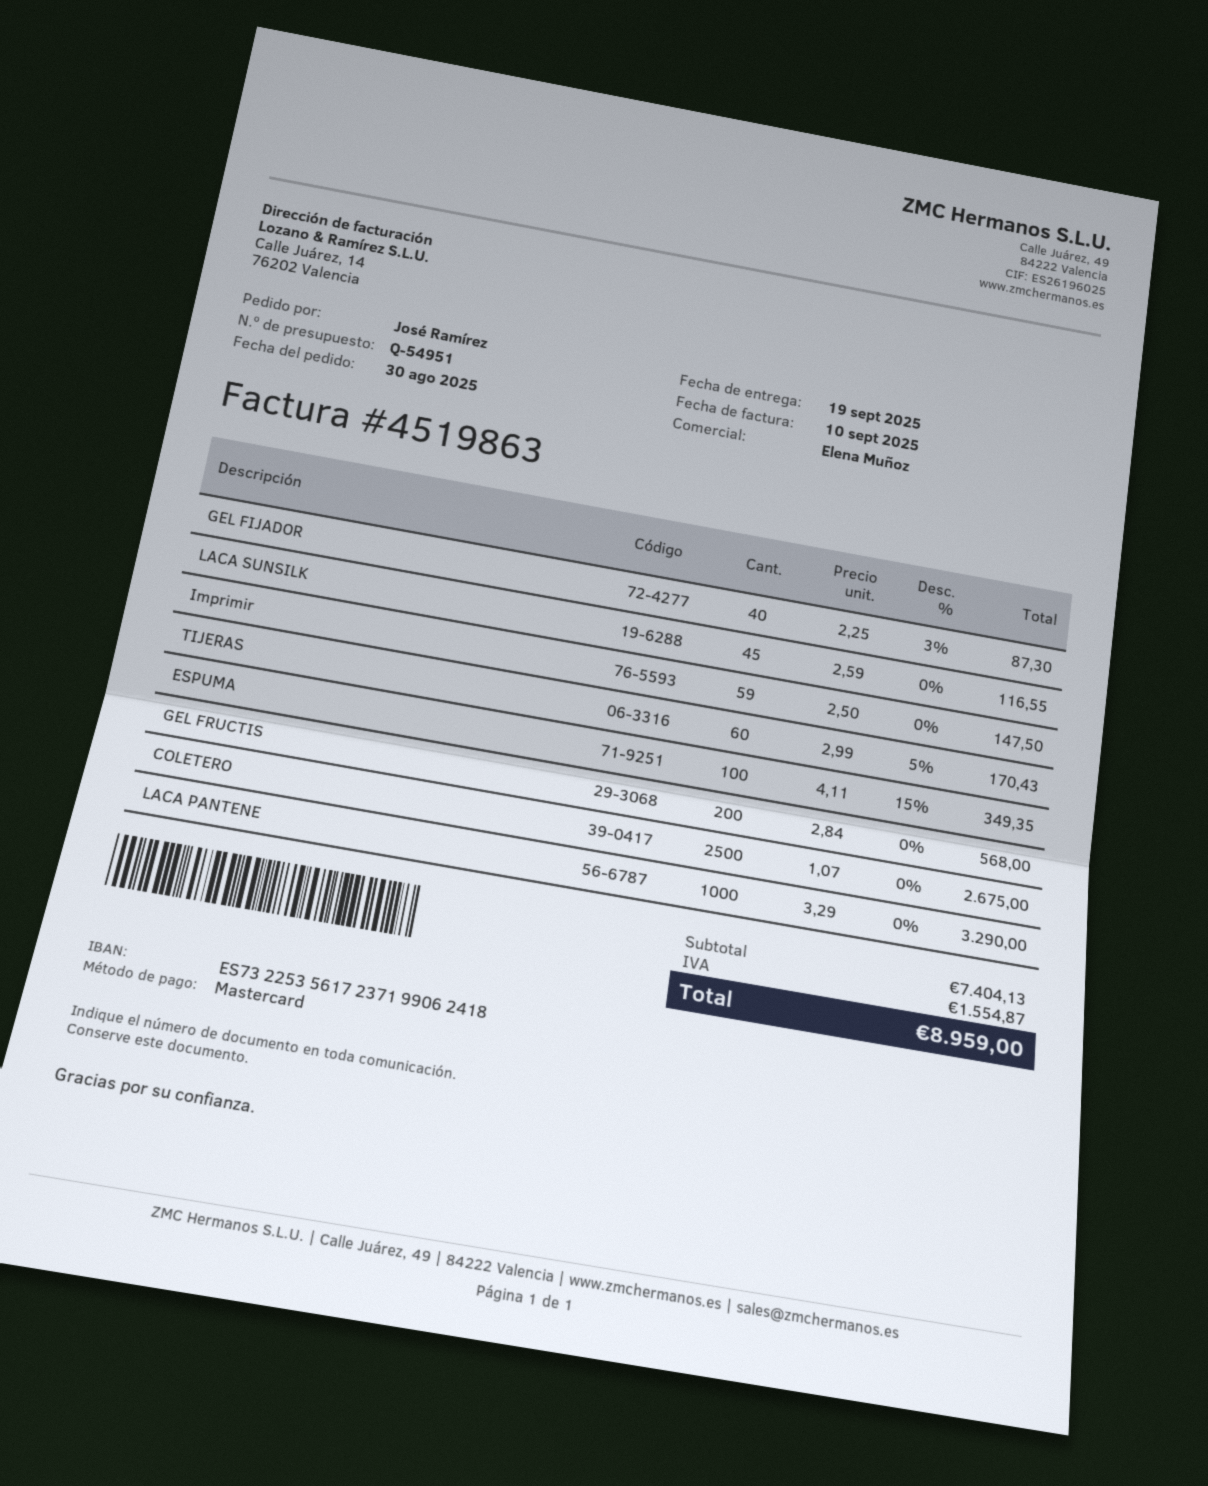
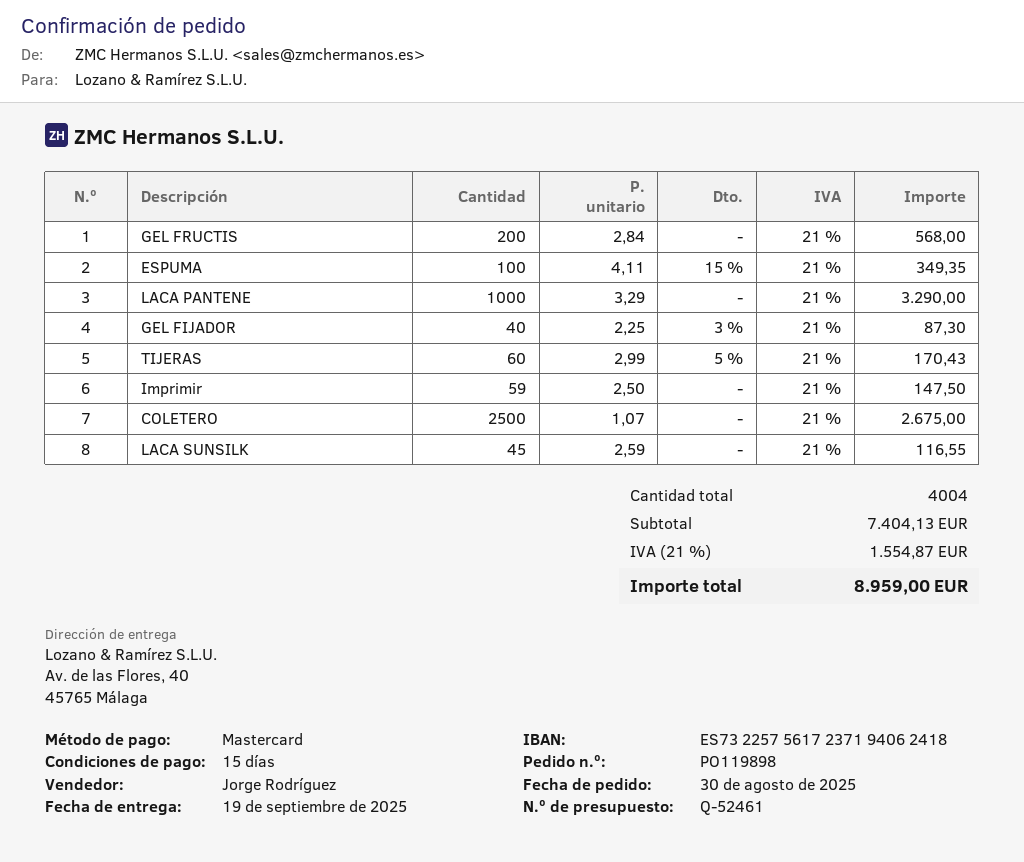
quote number: Q-54951 -> Q-52461
sales rep: Elena Muñoz -> Jorge Rodríguez
bank account: ES7322535617237199062418 -> ES7322575617237194062418

